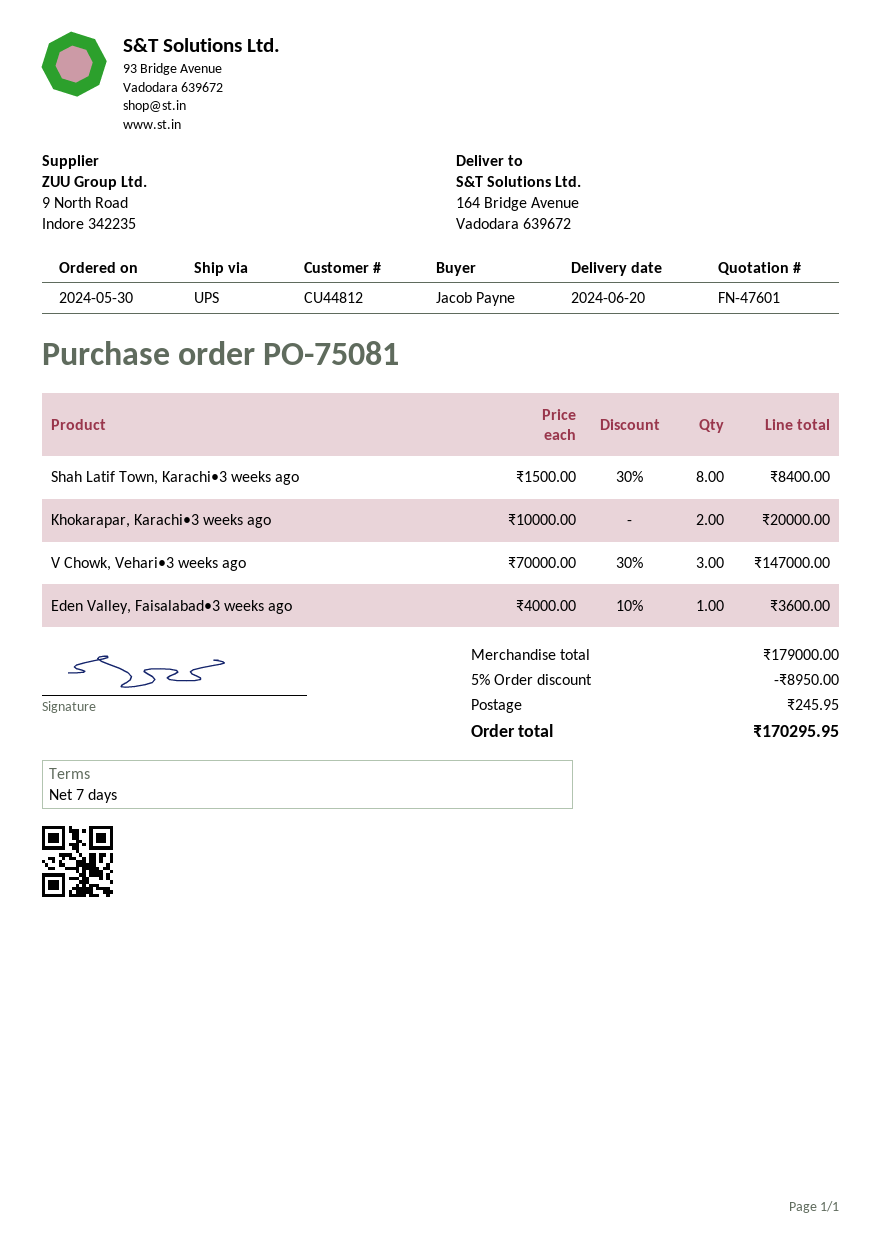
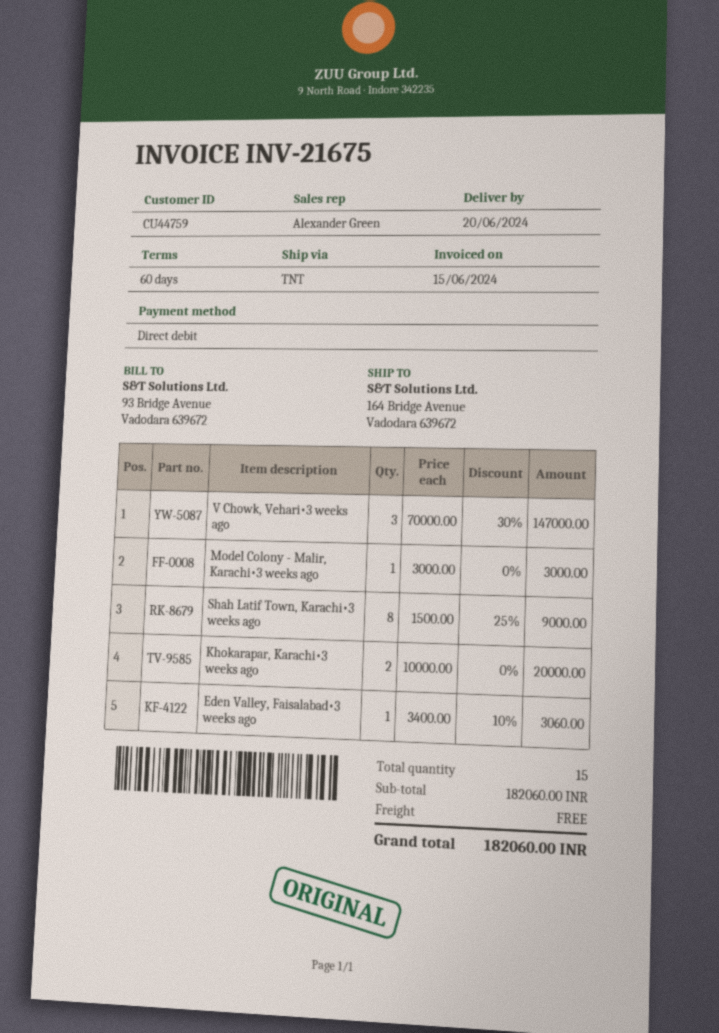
payment terms: 7 days -> 60 days
customer number: CU44812 -> CU44759
shipping method: UPS -> TNT
Shah Latif Town, Karachi•3 weeks ago: 8 x 1500.00 - 30% = 8400.00 -> 8 x 1500.00 - 25% = 9000.00
Eden Valley, Faisalabad•3 weeks ago: 1 x 4000.00 - 10% = 3600.00 -> 1 x 3400.00 - 10% = 3060.00
Model Colony - Malir, Karachi•3 weeks ago: none -> 1 x 3000.00 = 3000.00
subtotal: 179000.00 -> 182060.00
discount: 5% = 8950.00 -> none
shipping: 245.95 -> 0.00
total: 170295.95 -> 182060.00

